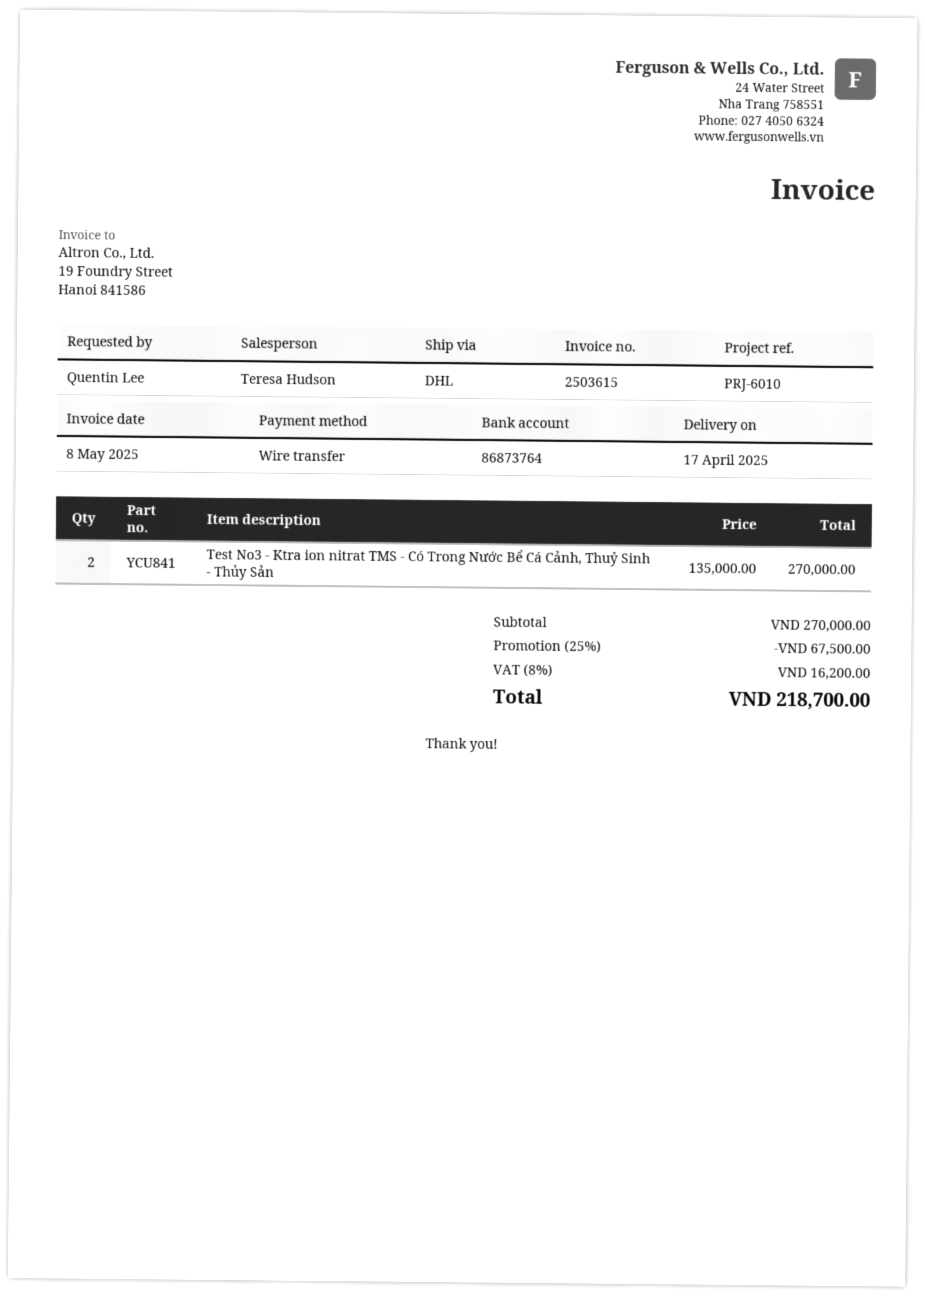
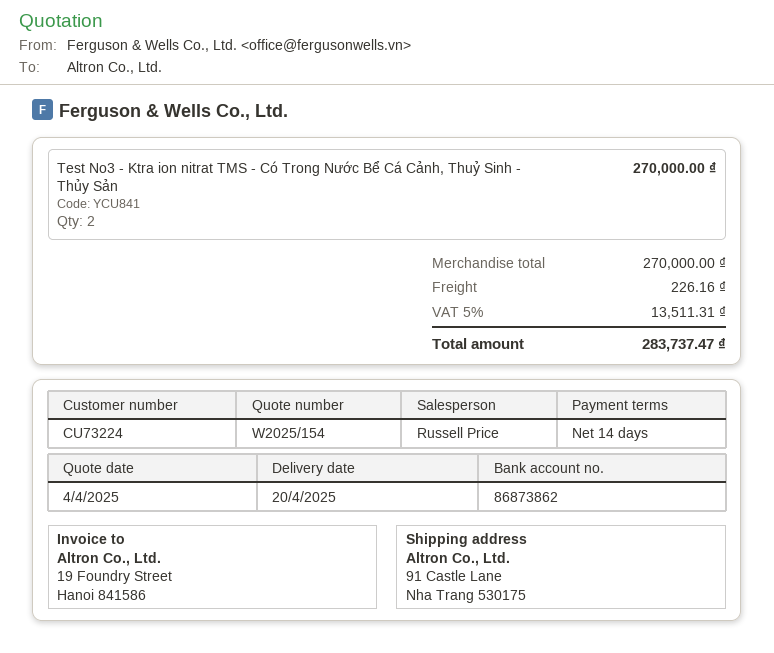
delivery date: 2025-04-17 -> 2025-04-20
sales rep: Teresa Hudson -> Russell Price
bank account: 86873764 -> 86873862
discount: 25% = 67500.00 -> none
shipping: none -> 226.16
tax: 8% = 16200.00 -> 5% = 13511.31
total: 218700.00 -> 283737.47

